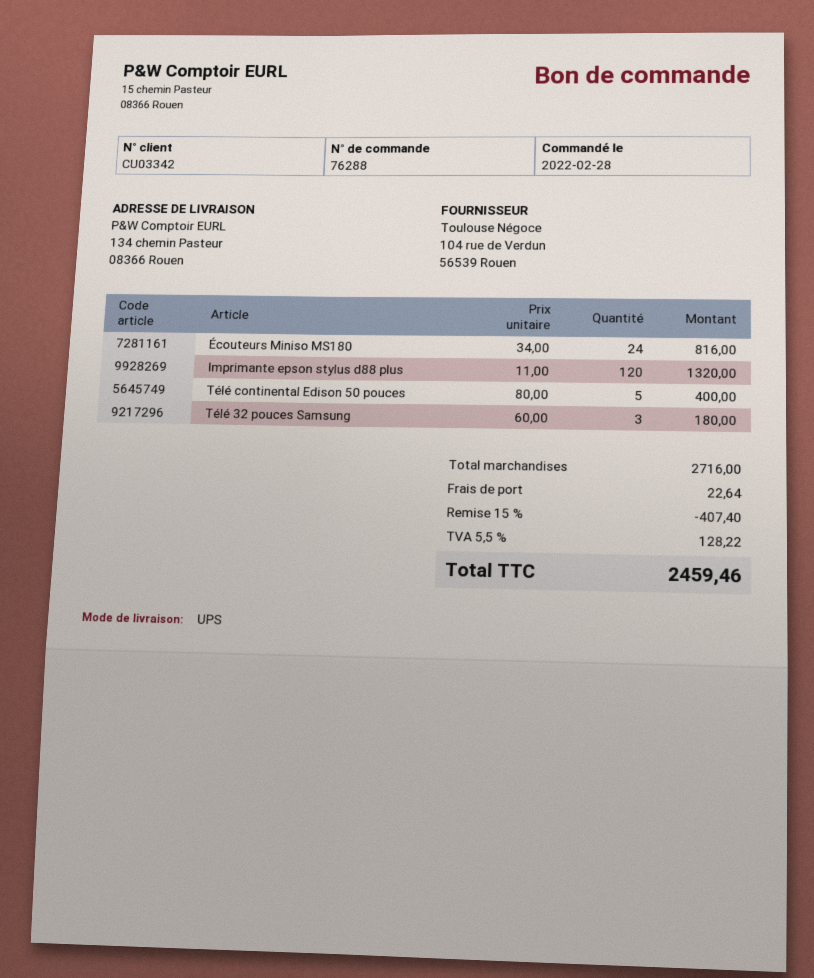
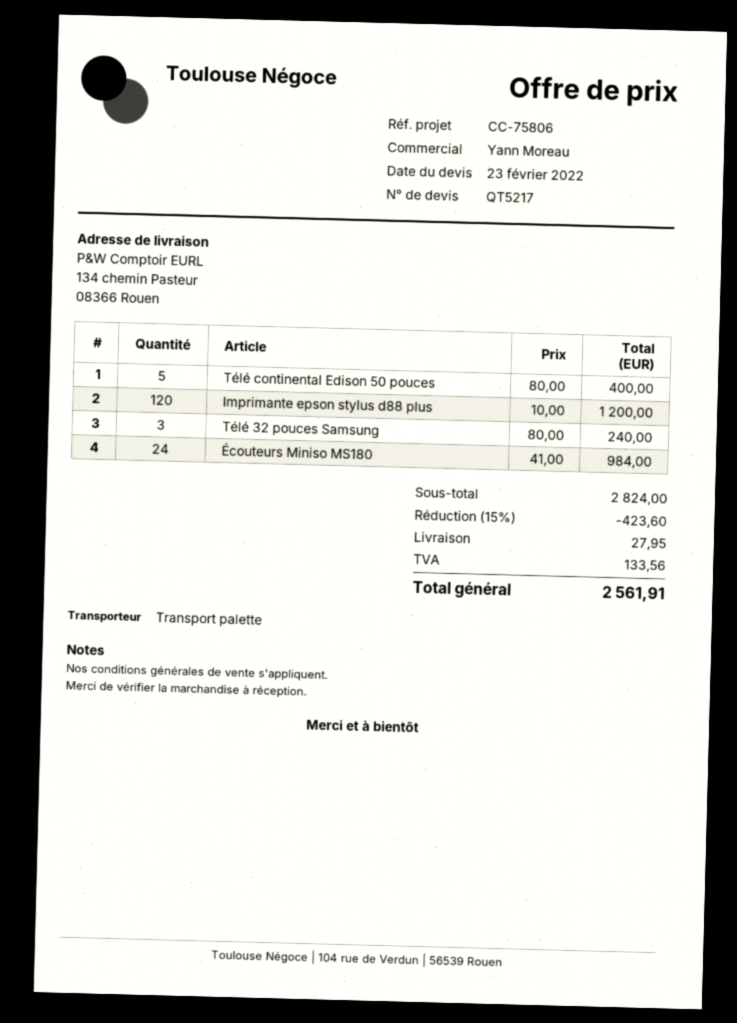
shipping method: UPS -> pallet freight
Écouteurs Miniso MS180: 24 x 34.00 = 816.00 -> 24 x 41.00 = 984.00
Imprimante epson stylus d88 plus: 120 x 11.00 = 1320.00 -> 120 x 10.00 = 1200.00
Télé 32 pouces Samsung: 3 x 60.00 = 180.00 -> 3 x 80.00 = 240.00
subtotal: 2716.00 -> 2824.00
discount: 15% = 407.40 -> 15% = 423.60
shipping: 22.64 -> 27.95
tax: 128.22 -> 133.56
total: 2459.46 -> 2561.91

